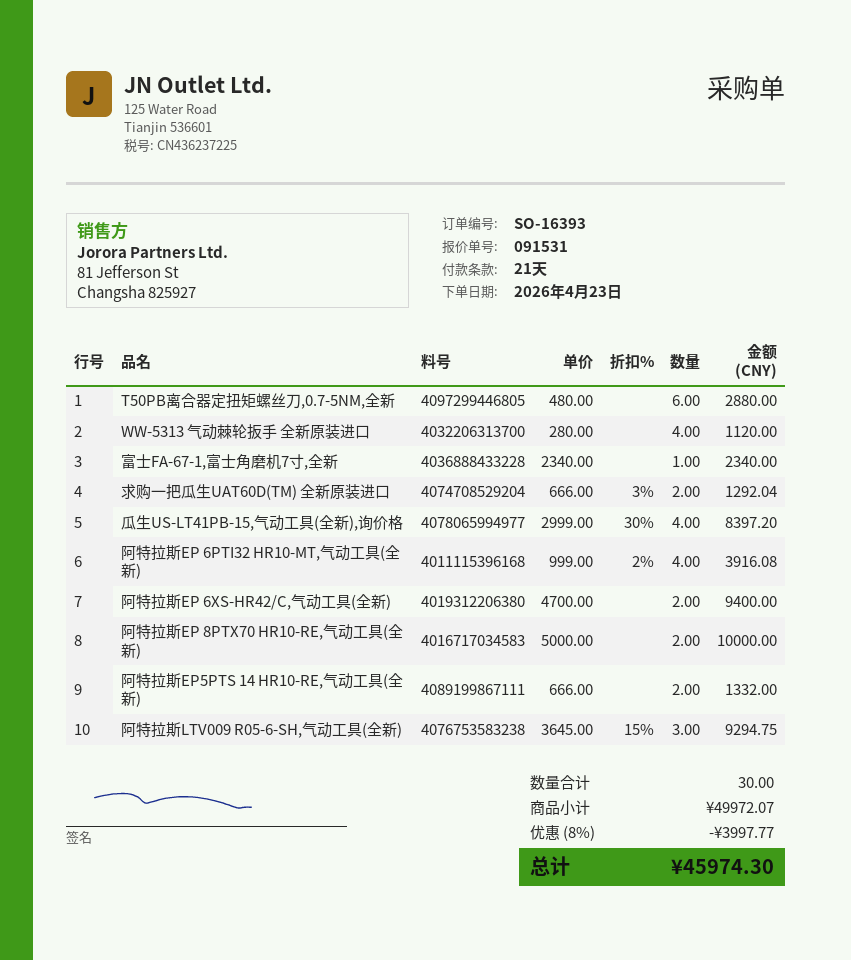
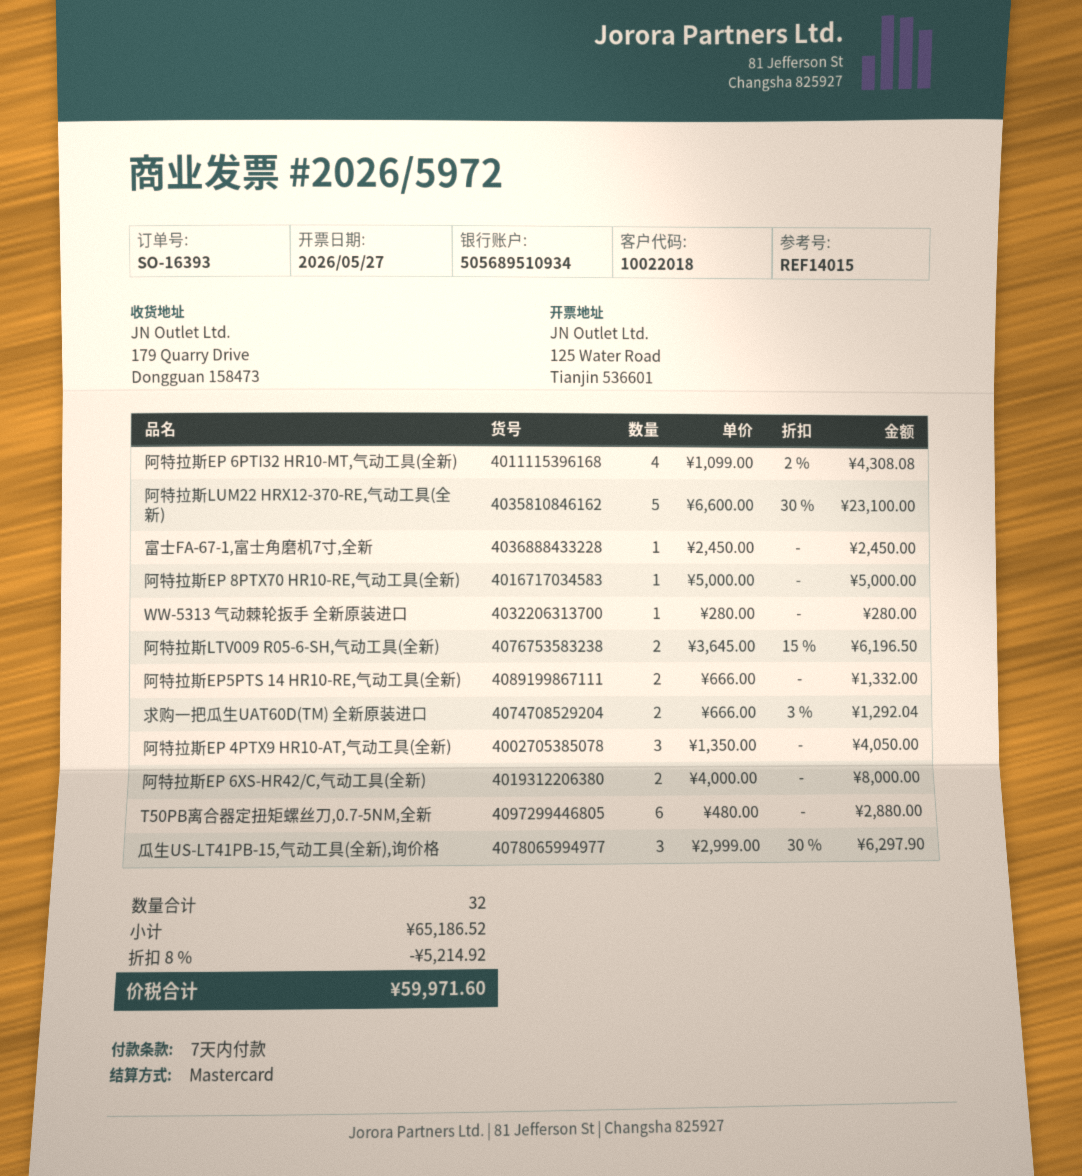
payment terms: 21 days -> 7 days
WW-5313 气动棘轮扳手 全新原装进口: 4 x 280.00 = 1120.00 -> 1 x 280.00 = 280.00
富士FA-67-1,富士角磨机7寸,全新: 1 x 2340.00 = 2340.00 -> 1 x 2450.00 = 2450.00
瓜生US-LT41PB-15,气动工具(全新),询价格: 4 x 2999.00 - 30% = 8397.20 -> 3 x 2999.00 - 30% = 6297.90
阿特拉斯EP 6PTI32 HR10-MT,气动工具(全新): 4 x 999.00 - 2% = 3916.08 -> 4 x 1099.00 - 2% = 4308.08
阿特拉斯EP 6XS-HR42/C,气动工具(全新): 2 x 4700.00 = 9400.00 -> 2 x 4000.00 = 8000.00
阿特拉斯EP 8PTX70 HR10-RE,气动工具(全新): 2 x 5000.00 = 10000.00 -> 1 x 5000.00 = 5000.00
阿特拉斯LTV009 R05-6-SH,气动工具(全新): 3 x 3645.00 - 15% = 9294.75 -> 2 x 3645.00 - 15% = 6196.50
阿特拉斯LUM22 HRX12-370-RE,气动工具(全新): none -> 5 x 6600.00 - 30% = 23100.00
阿特拉斯EP 4PTX9 HR10-AT,气动工具(全新): none -> 3 x 1350.00 = 4050.00
total quantity: 30 -> 32
subtotal: 49972.07 -> 65186.52
discount: 8% = 3997.77 -> 8% = 5214.92
total: 45974.30 -> 59971.60

